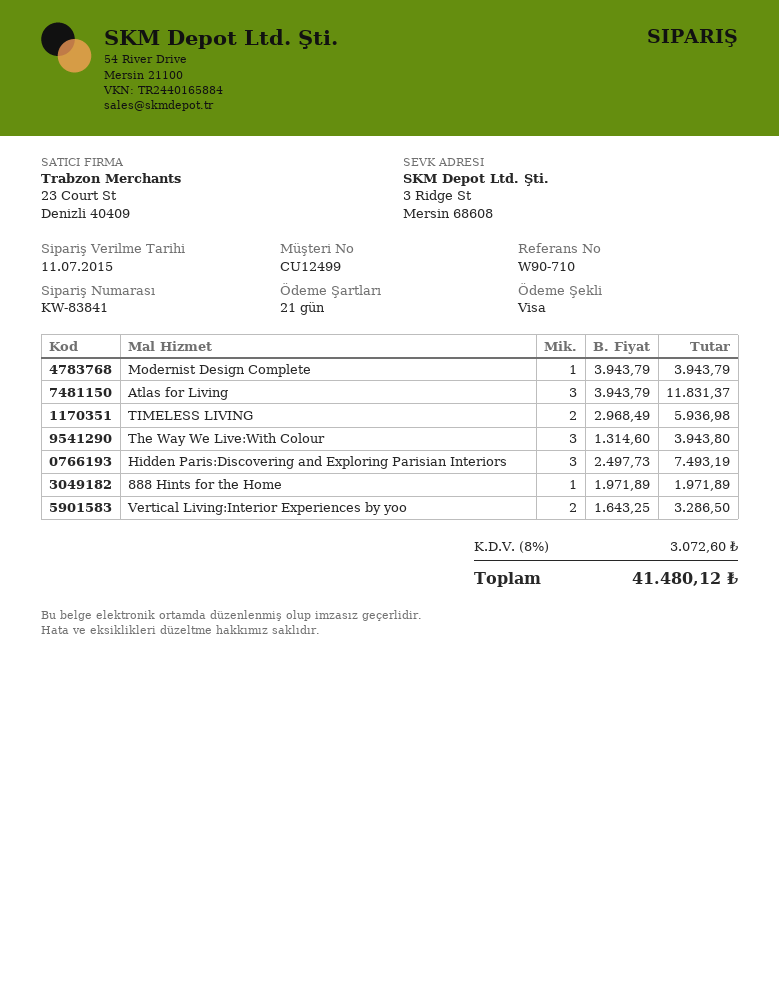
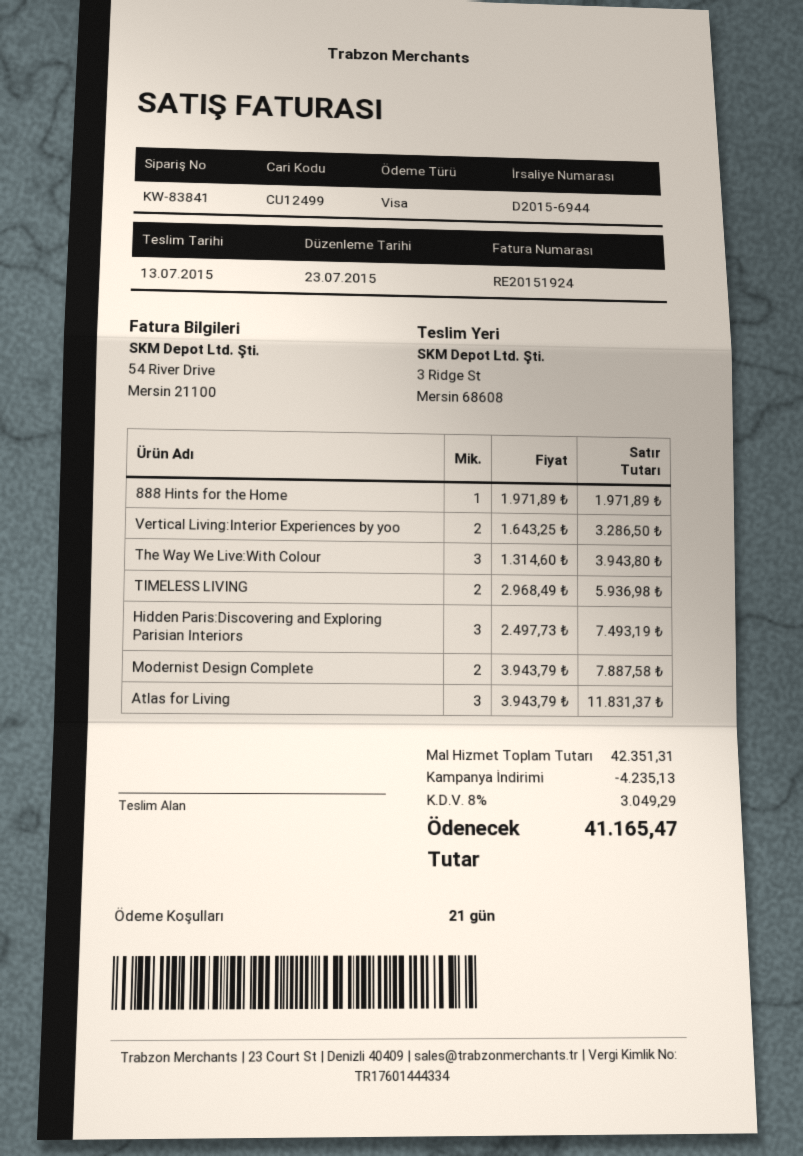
Modernist Design Complete: 1 x 3943.79 = 3943.79 -> 2 x 3943.79 = 7887.58
discount: none -> 4235.13
tax: 8% = 3072.60 -> 8% = 3049.29
total: 41480.12 -> 41165.47

